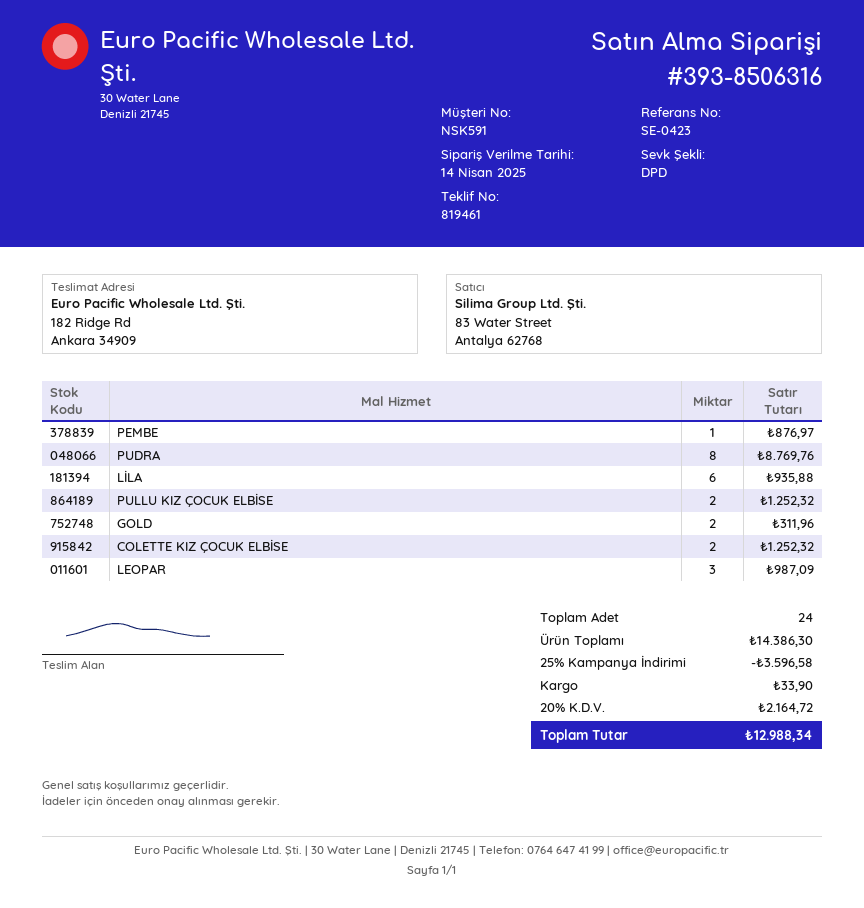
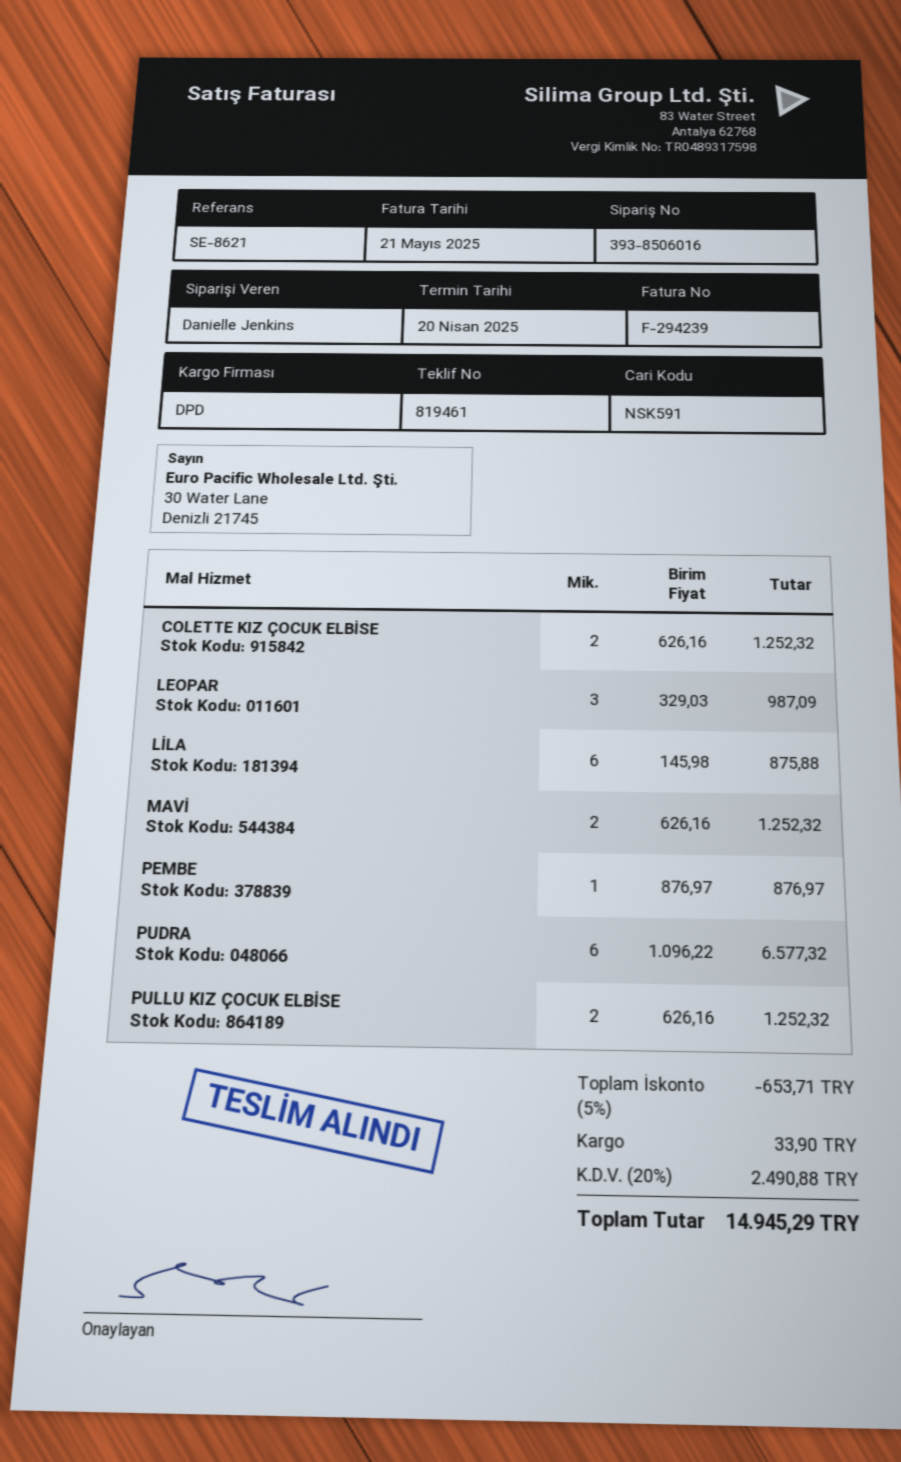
order number: 393-8506316 -> 393-8506016
reference: SE-0423 -> SE-8621
PUDRA: 8 for 8769.76 -> 6 for 6577.32
LİLA: 6 for 935.88 -> 6 for 875.88
GOLD: 2 for 311.96 -> none
MAVİ: none -> 2 for 1252.32
discount: 25% = 3596.58 -> 5% = 653.71
tax: 20% = 2164.72 -> 20% = 2490.88
total: 12988.34 -> 14945.29

